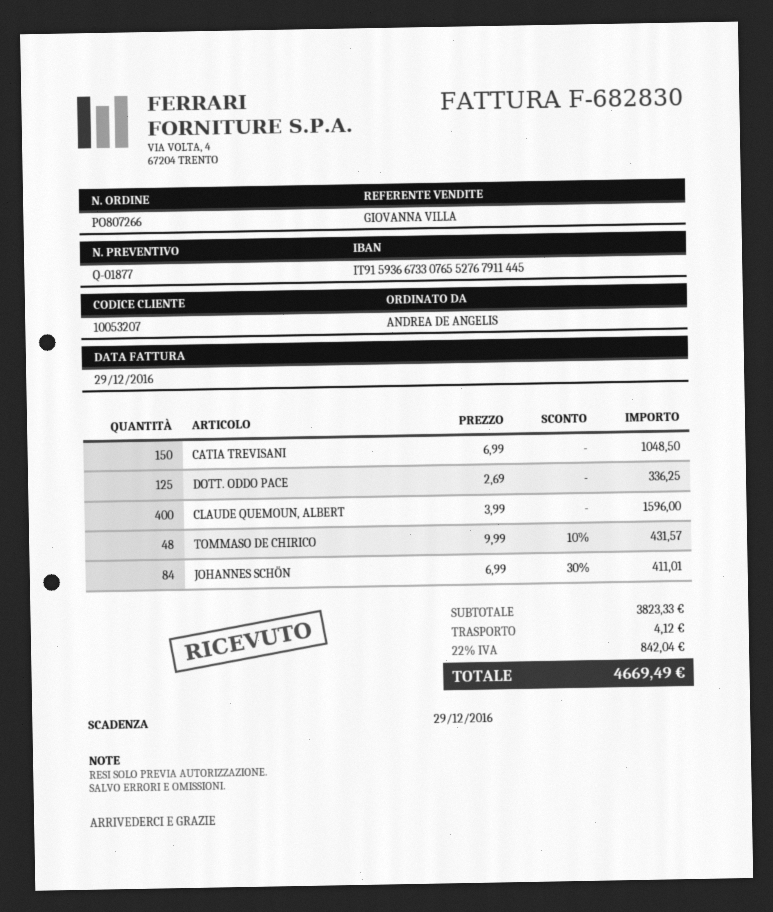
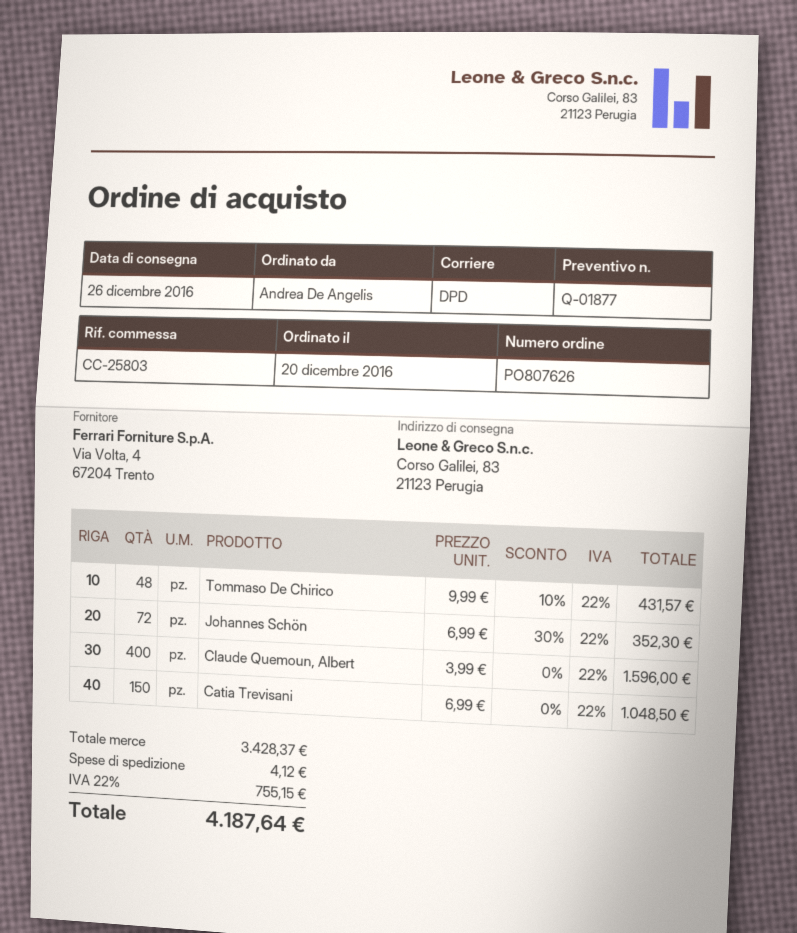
order number: PO807266 -> PO807626
DOTT. ODDO PACE: 125 x 2.69 = 336.25 -> none
JOHANNES SCHÖN: 84 x 6.99 - 30% = 411.01 -> 72 x 6.99 - 30% = 352.30
subtotal: 3823.33 -> 3428.37
tax: 22% = 842.04 -> 22% = 755.15
total: 4669.49 -> 4187.64

